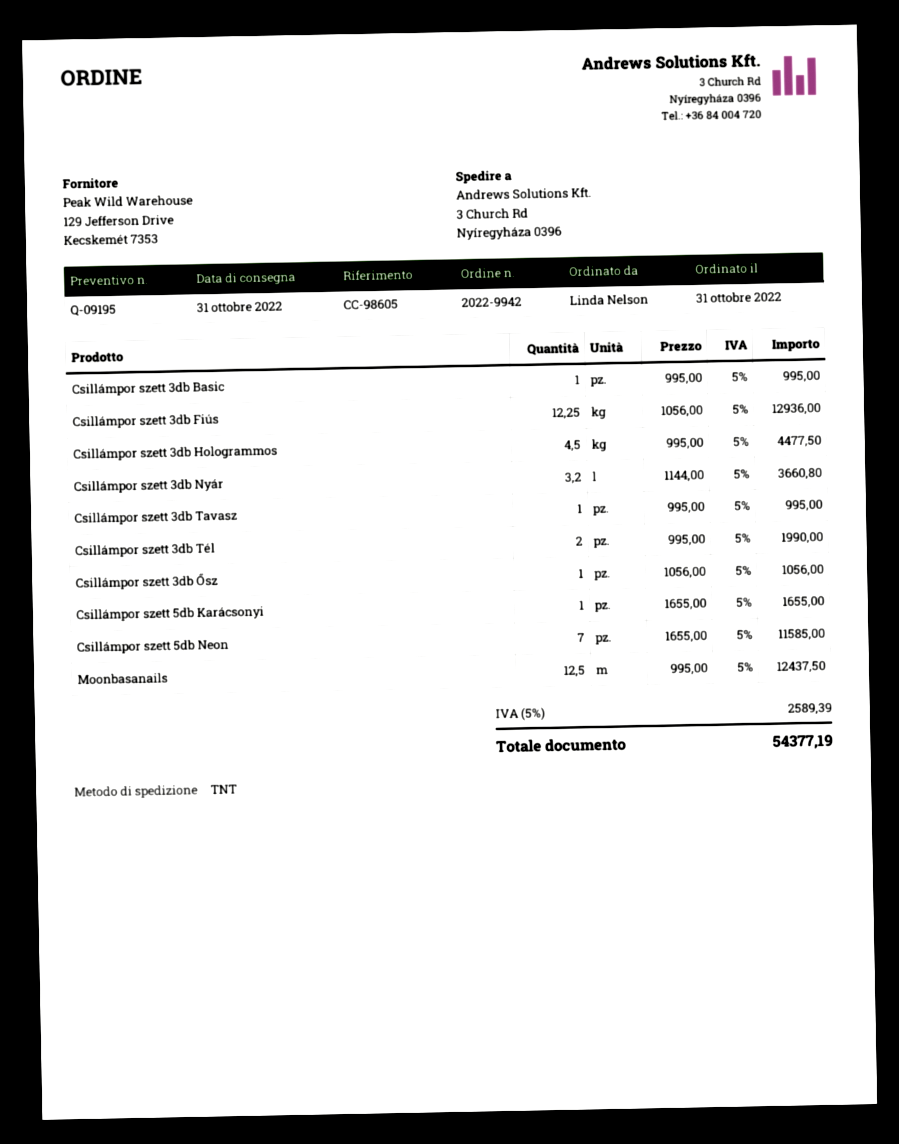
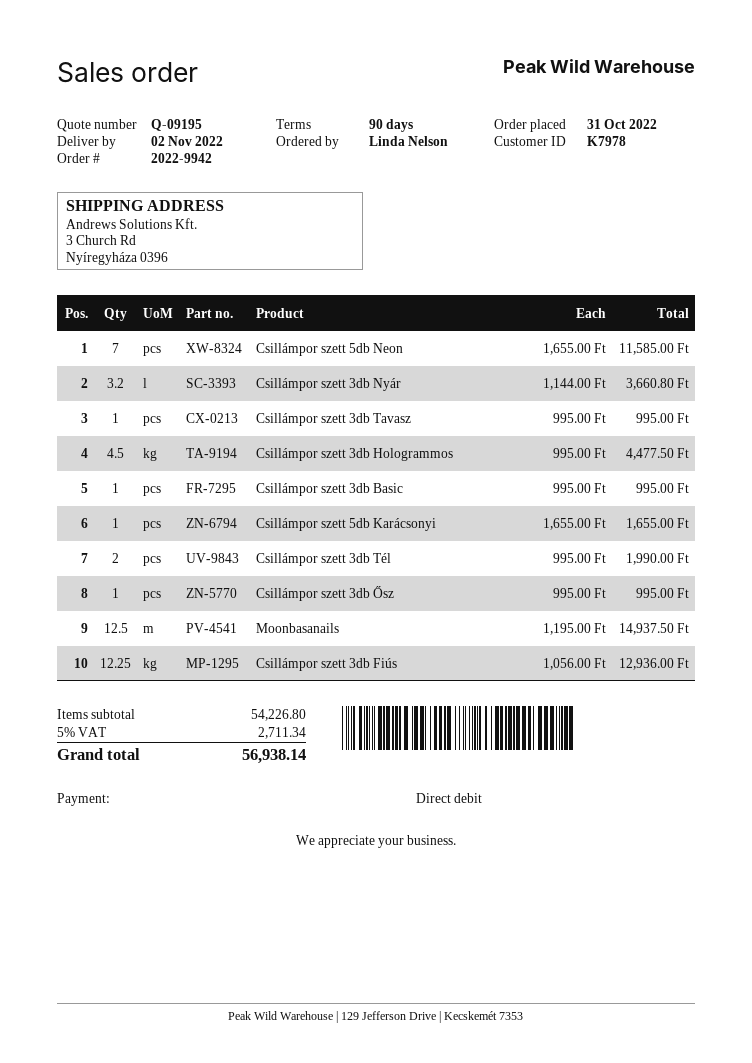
delivery date: 2022-10-31 -> 2022-11-02
Csillámpor szett 3db Ősz: 1 x 1056.00 = 1056.00 -> 1 x 995.00 = 995.00
Moonbasanails: 12.5 x 995.00 = 12437.50 -> 12.5 x 1195.00 = 14937.50
tax: 5% = 2589.39 -> 5% = 2711.34
total: 54377.19 -> 56938.14

